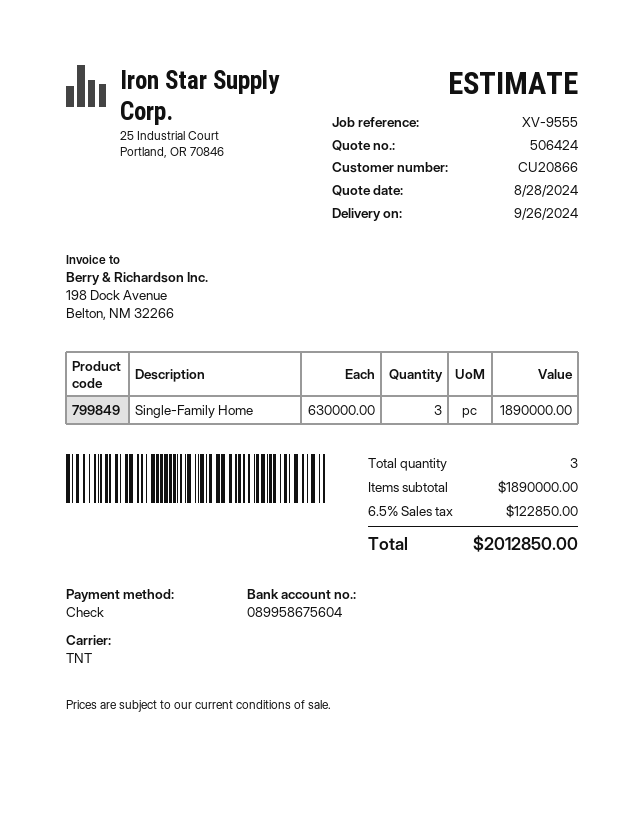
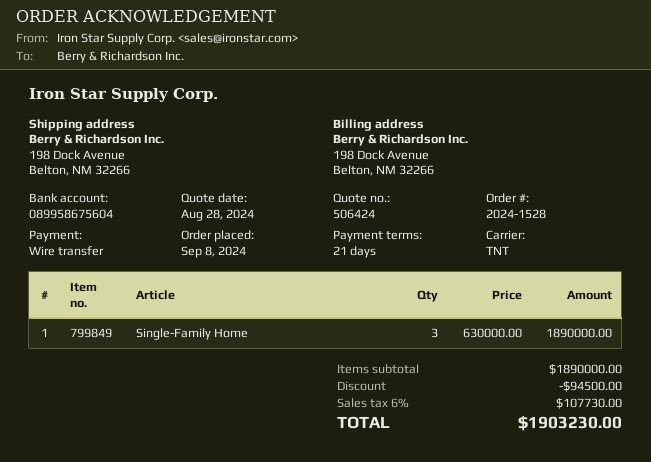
payment method: cheque -> bank transfer
discount: none -> 94500.00
tax: 6.5% = 122850.00 -> 6% = 107730.00
total: 2012850.00 -> 1903230.00

